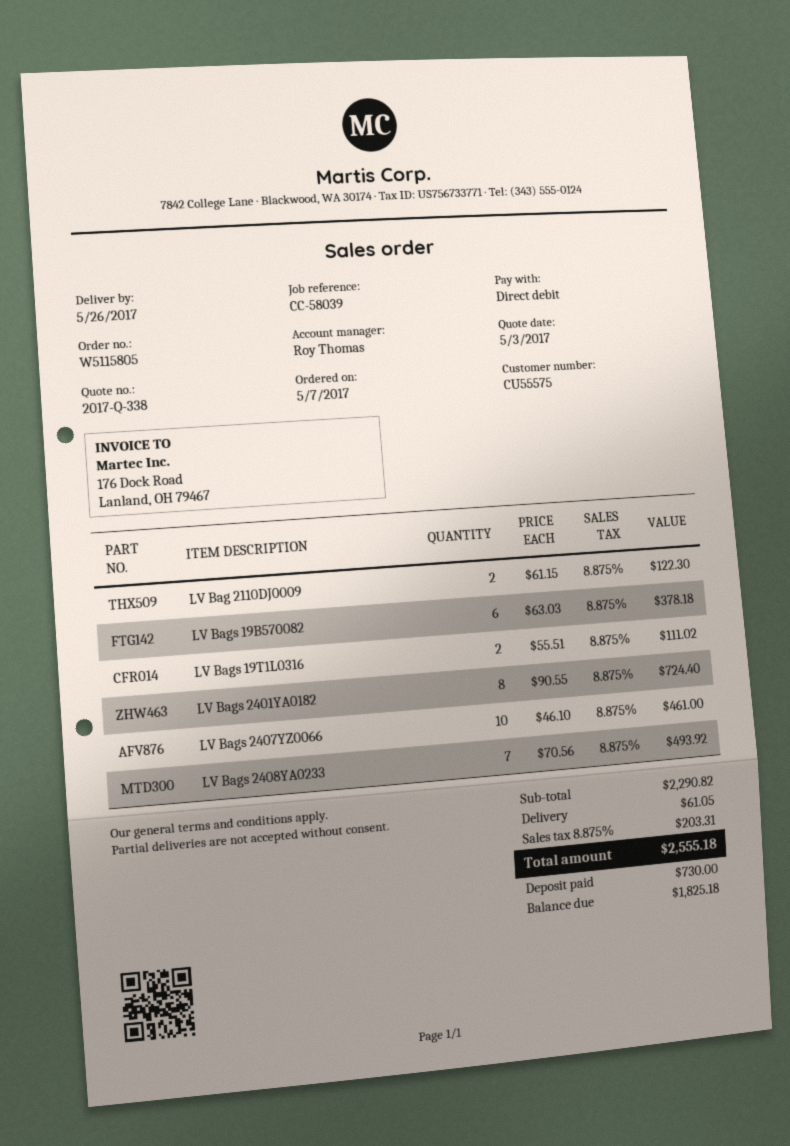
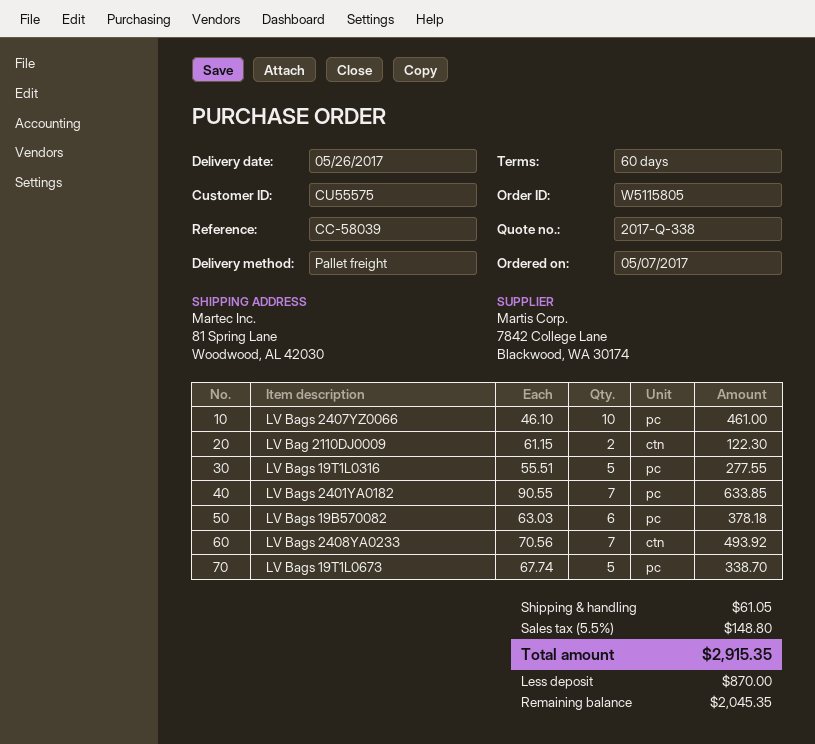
LV Bags 19T1L0316: 2 x 55.51 = 111.02 -> 5 x 55.51 = 277.55
LV Bags 2401YA0182: 8 x 90.55 = 724.40 -> 7 x 90.55 = 633.85
LV Bags 19T1L0673: none -> 5 x 67.74 = 338.70
tax: 8.875% = 203.31 -> 5.5% = 148.80
total: 2555.18 -> 2915.35
deposit: 730.00 -> 870.00
balance: 1825.18 -> 2045.35

